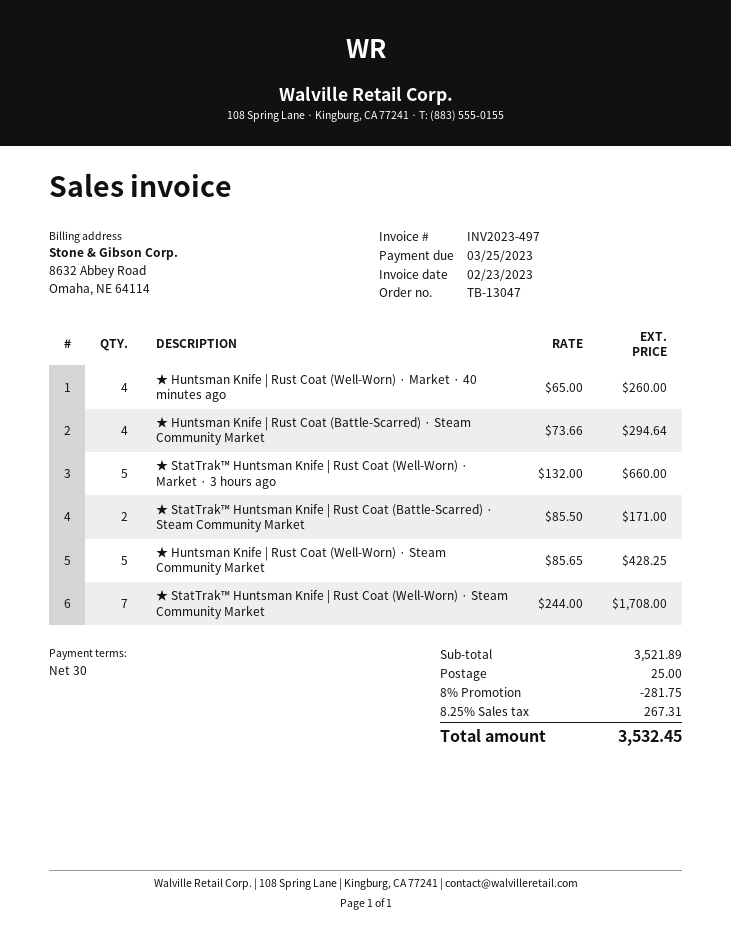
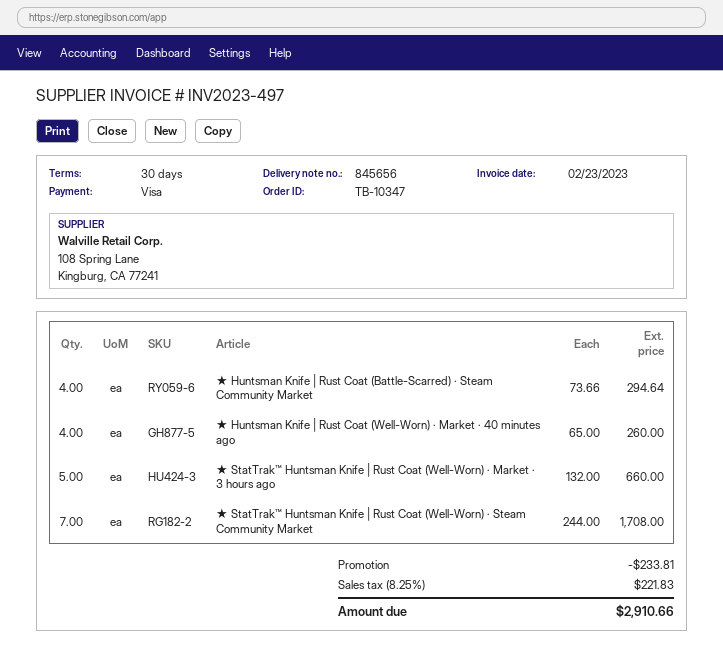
order number: TB-13047 -> TB-10347
★ StatTrak™ Huntsman Knife | Rust Coat (Battle-Scarred) · Steam Community Market: 2 x 85.50 = 171.00 -> none
★ Huntsman Knife | Rust Coat (Well-Worn) · Steam Community Market: 5 x 85.65 = 428.25 -> none
discount: 281.75 -> 233.81
shipping: 25.00 -> none
tax: 8.25% = 267.31 -> 8.25% = 221.83
total: 3532.45 -> 2910.66

